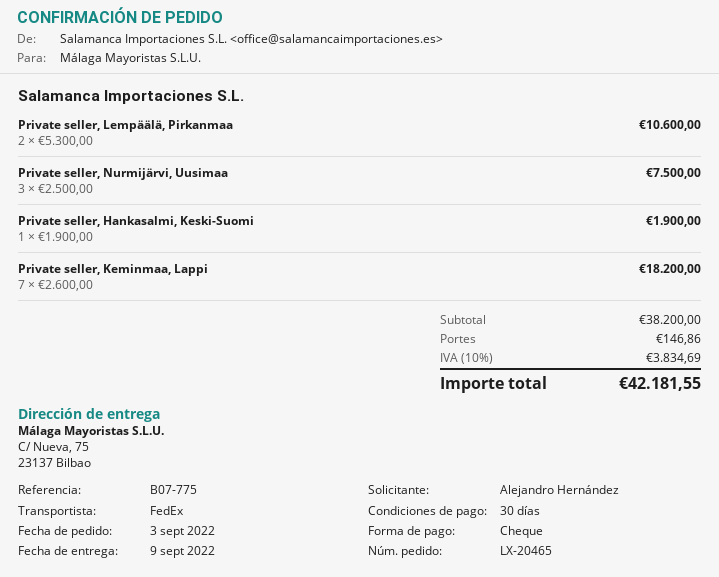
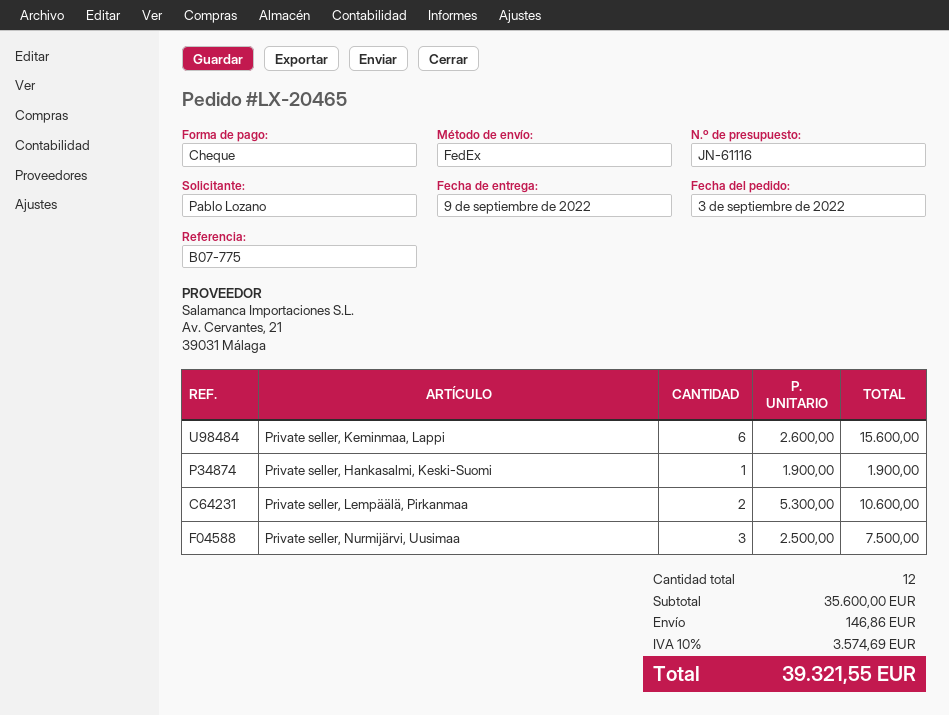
ordered by: Alejandro Hernández -> Pablo Lozano
Private seller, Keminmaa, Lappi: 7 x 2600.00 = 18200.00 -> 6 x 2600.00 = 15600.00
subtotal: 38200.00 -> 35600.00
tax: 10% = 3834.69 -> 10% = 3574.69
total: 42181.55 -> 39321.55

